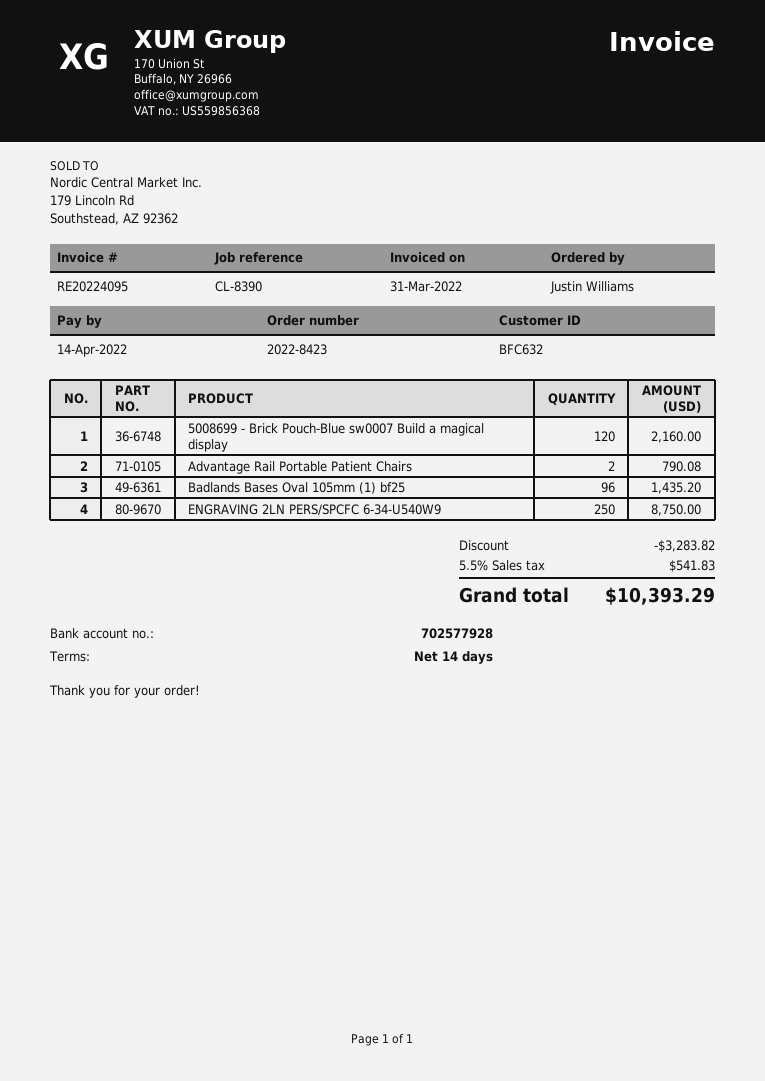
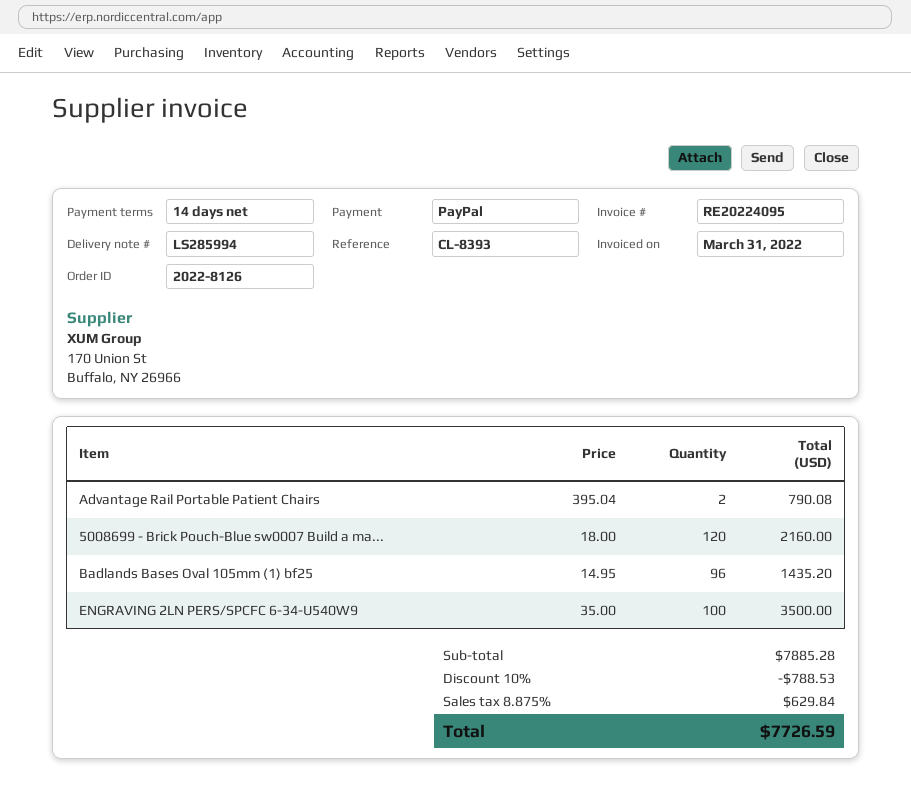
order number: 2022-8423 -> 2022-8126
reference: CL-8390 -> CL-8393
ENGRAVING 2LN PERS/SPCFC 6-34-U540W9: 250 for 8750.00 -> 100 for 3500.00
discount: 3283.82 -> 788.53
tax: 5.5% = 541.83 -> 8.875% = 629.84
total: 10393.29 -> 7726.59

